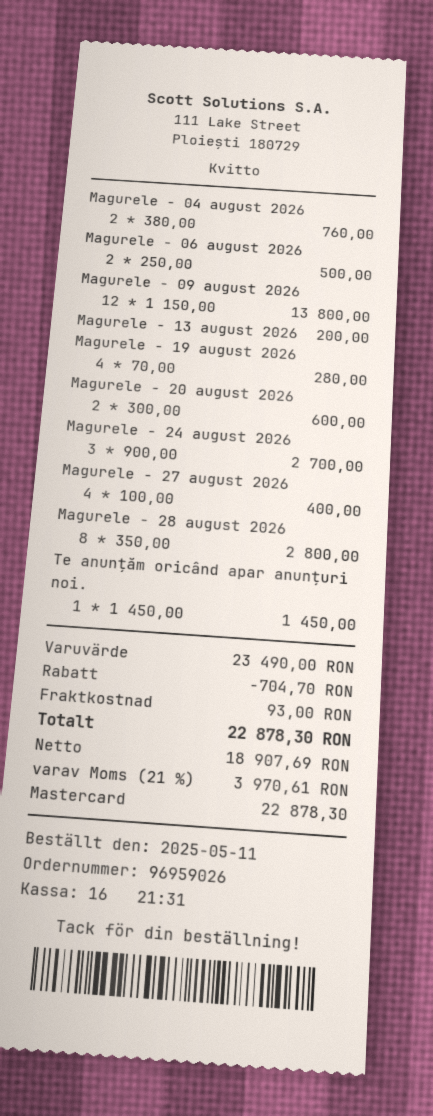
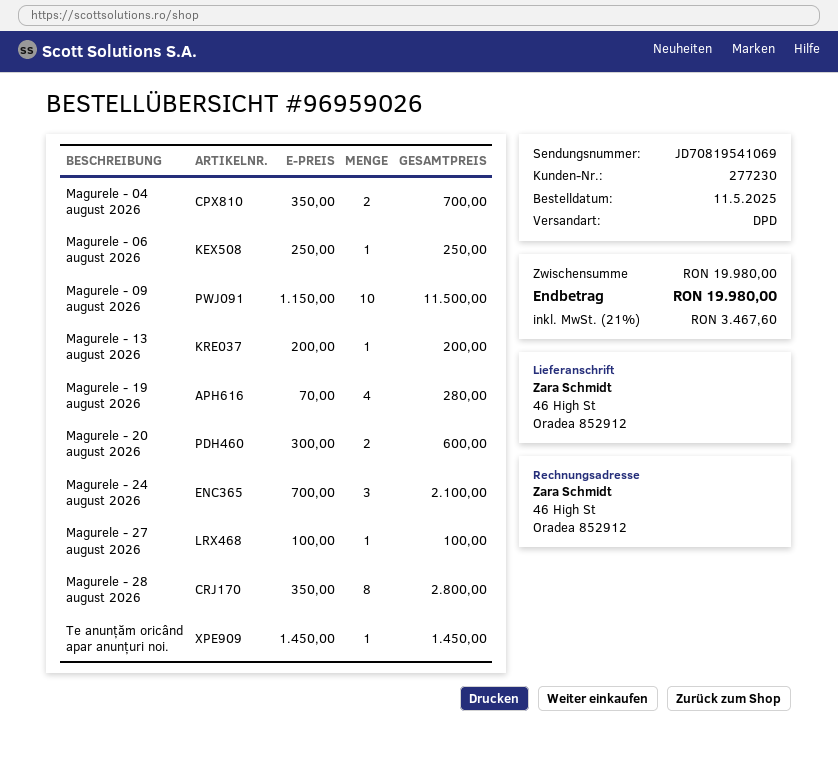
Magurele - 04 august 2026: 2 x 380.00 = 760.00 -> 2 x 350.00 = 700.00
Magurele - 06 august 2026: 2 x 250.00 = 500.00 -> 1 x 250.00 = 250.00
Magurele - 09 august 2026: 12 x 1150.00 = 13800.00 -> 10 x 1150.00 = 11500.00
Magurele - 24 august 2026: 3 x 900.00 = 2700.00 -> 3 x 700.00 = 2100.00
Magurele - 27 august 2026: 4 x 100.00 = 400.00 -> 1 x 100.00 = 100.00
subtotal: 23490.00 -> 19980.00
discount: 704.70 -> none
shipping: 93.00 -> none
tax: 21% = 3970.61 -> 21% = 3467.60
total: 22878.30 -> 19980.00

